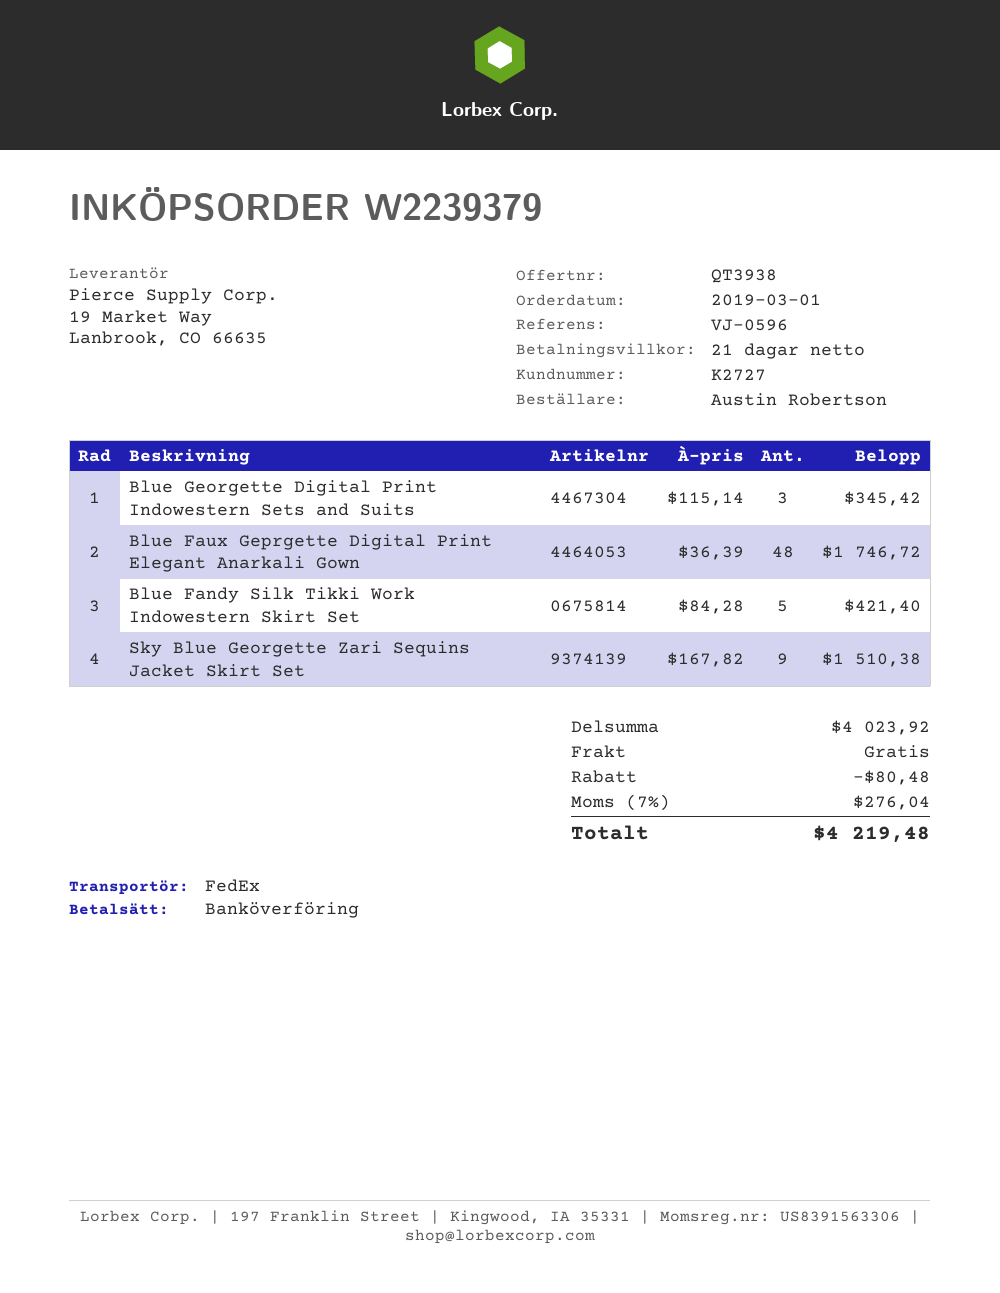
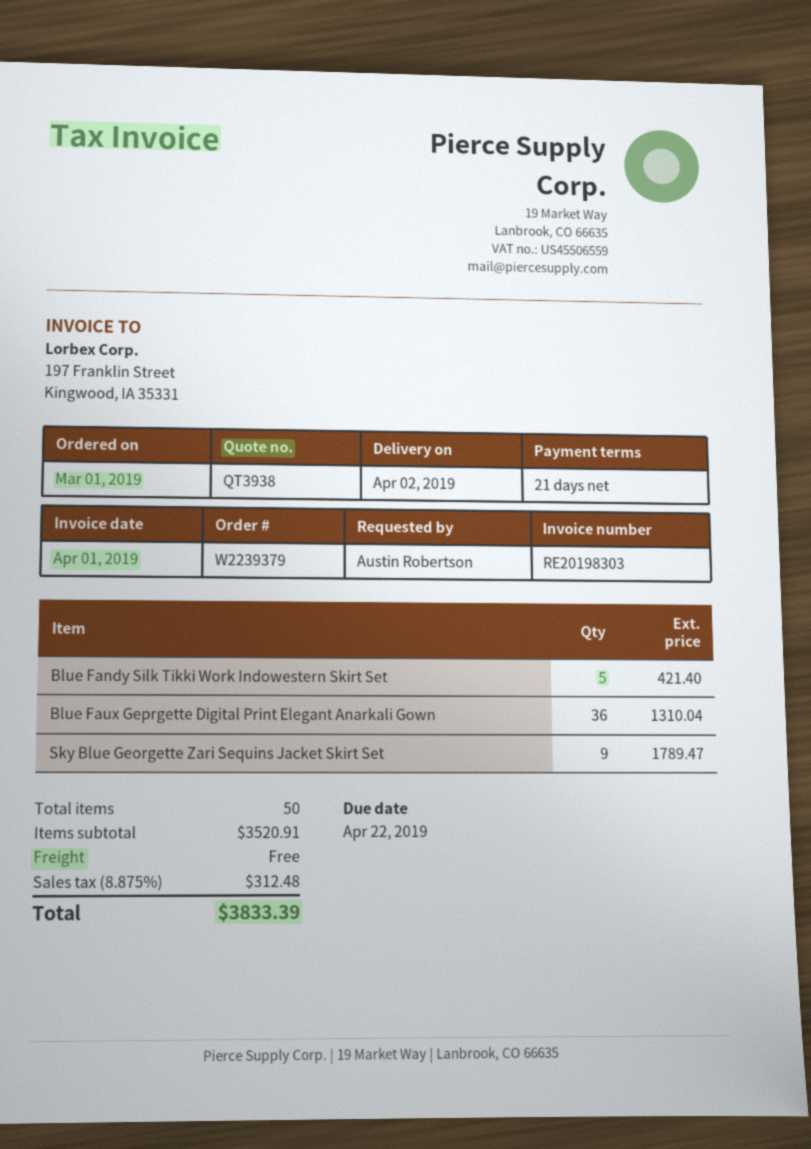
Blue Georgette Digital Print Indowestern Sets and Suits: 3 for 345.42 -> none
Blue Faux Geprgette Digital Print Elegant Anarkali Gown: 48 for 1746.72 -> 36 for 1310.04
Sky Blue Georgette Zari Sequins Jacket Skirt Set: 9 for 1510.38 -> 9 for 1789.47
subtotal: 4023.92 -> 3520.91
discount: 80.48 -> none
tax: 7% = 276.04 -> 8.875% = 312.48
total: 4219.48 -> 3833.39

